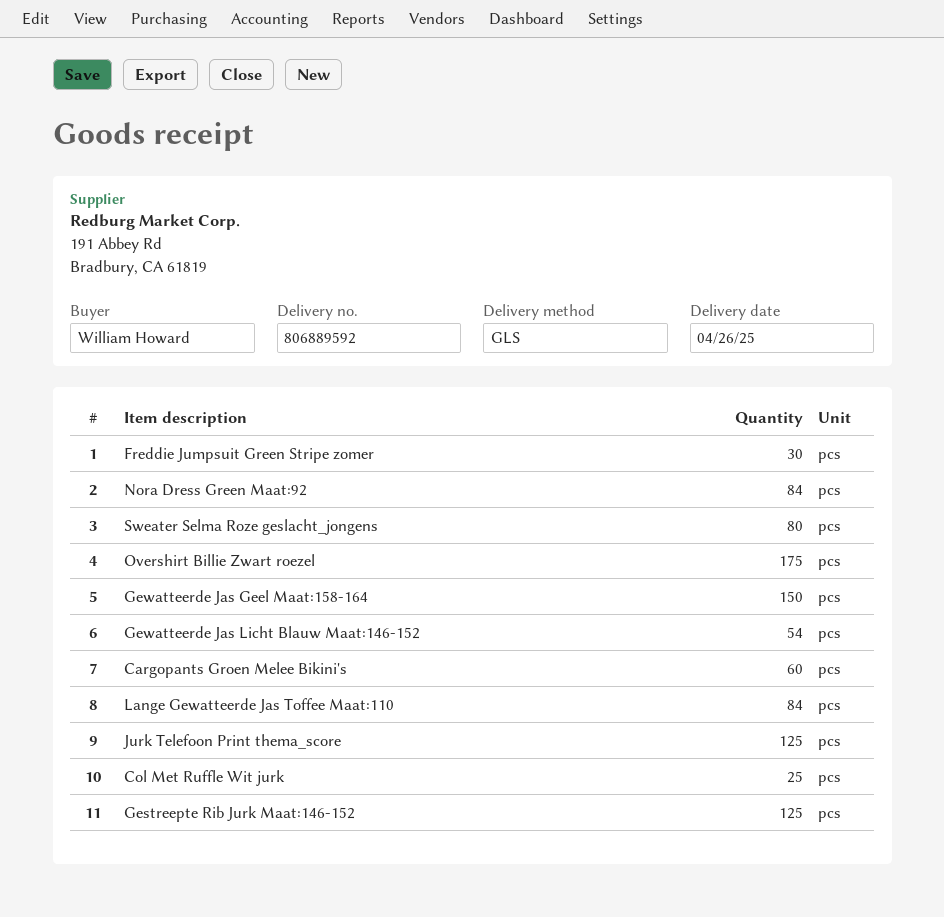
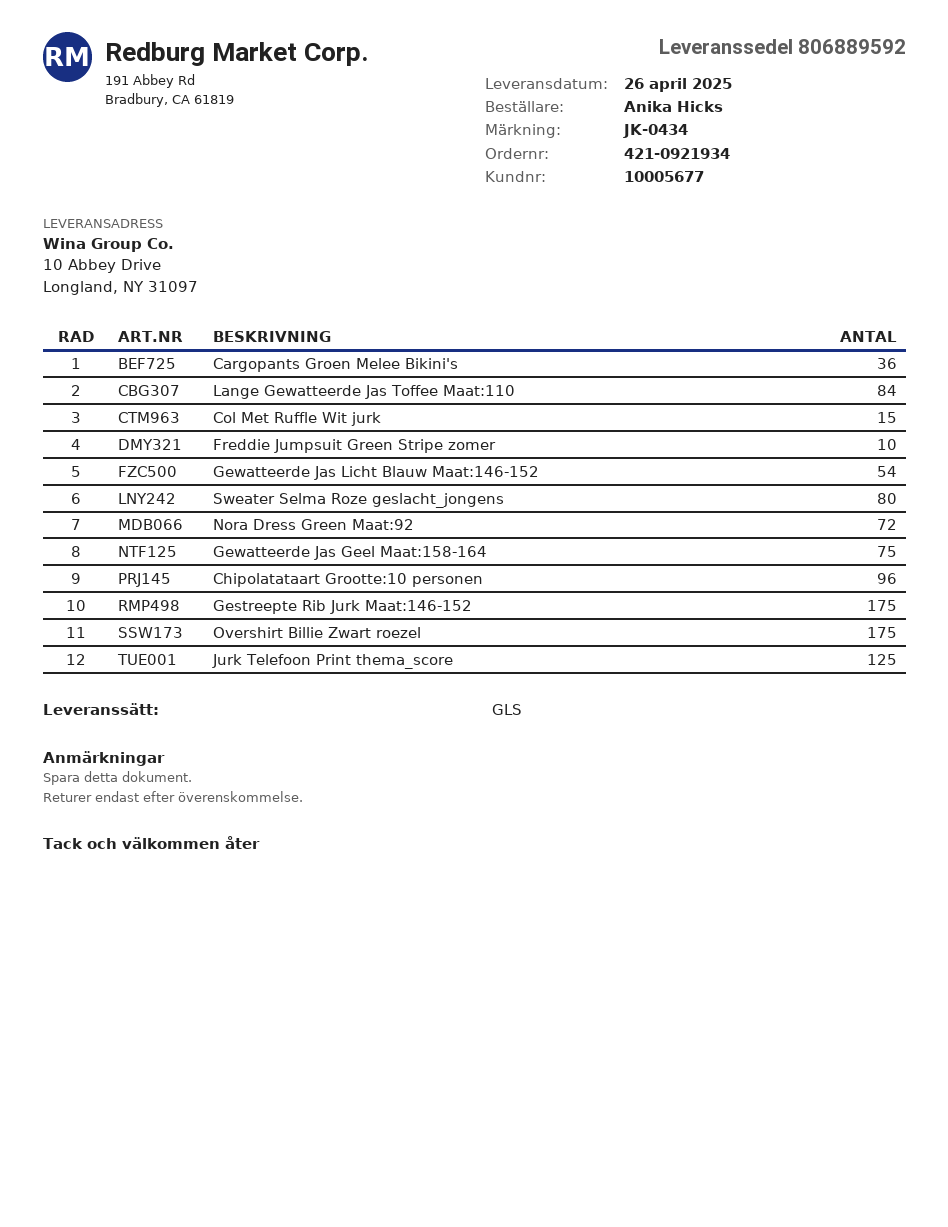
ordered by: William Howard -> Anika Hicks
Freddie Jumpsuit Green Stripe zomer: 30 -> 10
Nora Dress Green Maat:92: 84 -> 72
Gewatteerde Jas Geel Maat:158-164: 150 -> 75
Cargopants Groen Melee Bikini's: 60 -> 36
Col Met Ruffle Wit jurk: 25 -> 15
Gestreepte Rib Jurk Maat:146-152: 125 -> 175
Chipolatataart Grootte:10 personen: none -> 96

